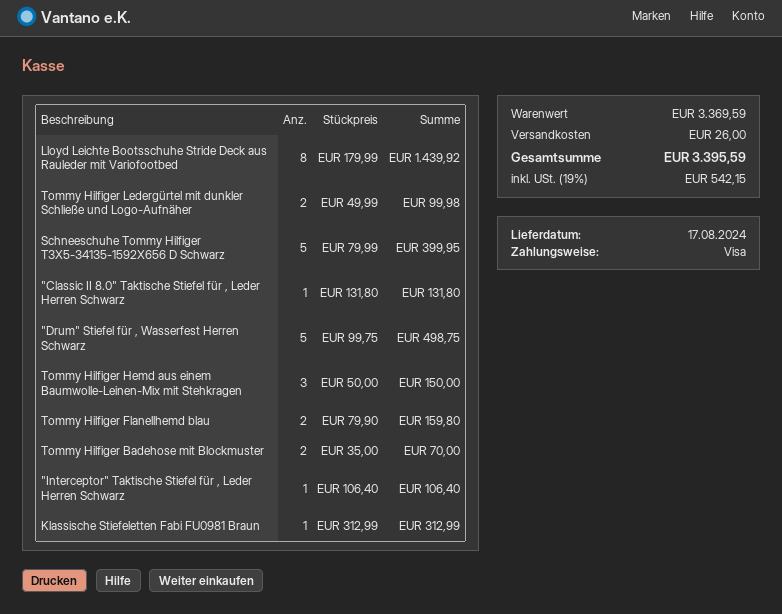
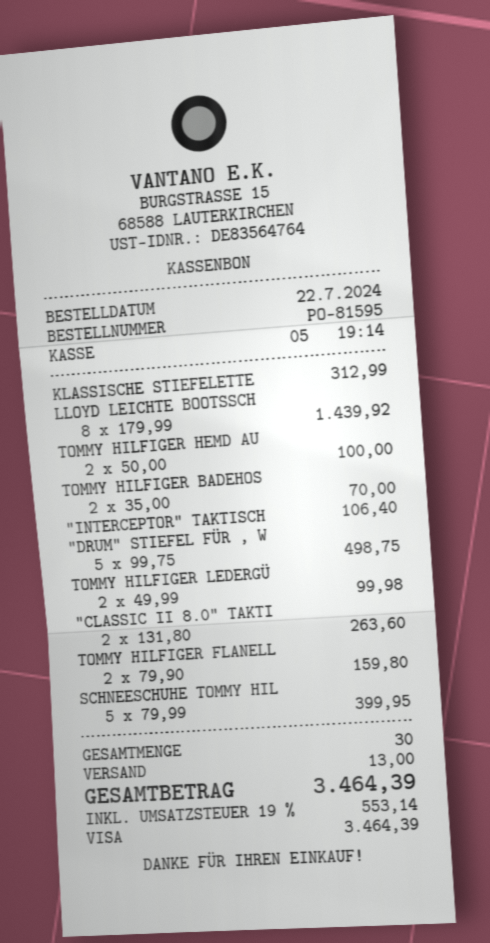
"Classic II 8.0" Taktische Stiefel für , Leder Herren Schwarz: 1 x 131.80 = 131.80 -> 2 x 131.80 = 263.60
Tommy Hilfiger Hemd aus einem Baumwolle-Leinen-Mix mit Stehkragen: 3 x 50.00 = 150.00 -> 2 x 50.00 = 100.00
shipping: 26.00 -> 13.00
tax: 19% = 542.15 -> 19% = 553.14
total: 3395.59 -> 3464.39

